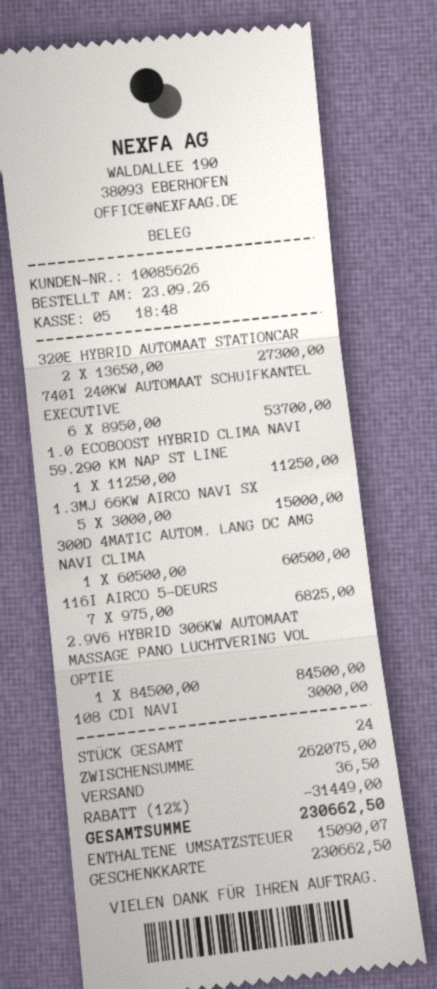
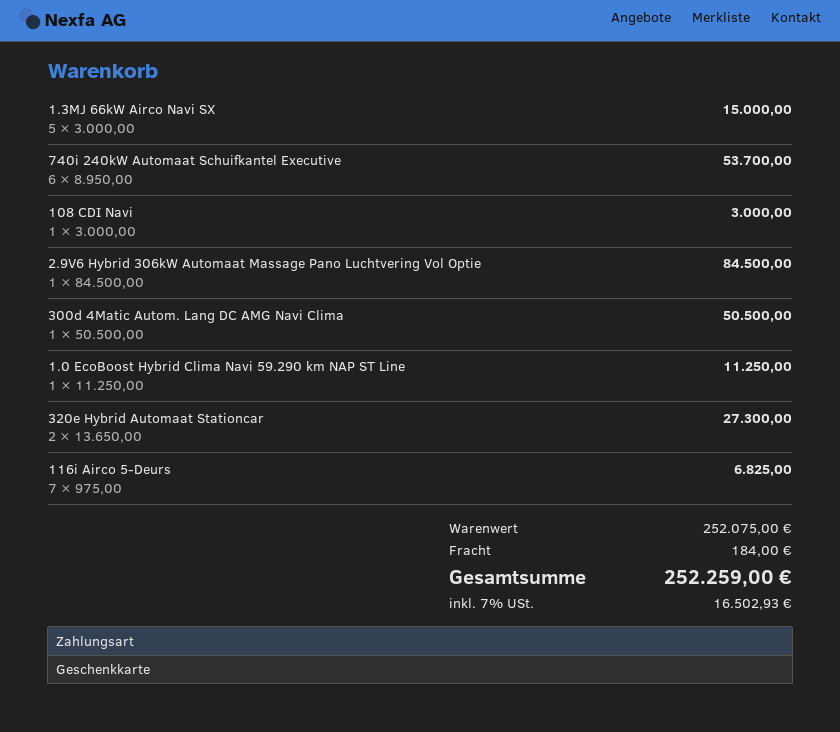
300D 4MATIC AUTOM. LANG DC AMG NAVI CLIMA: 1 x 60500.00 = 60500.00 -> 1 x 50500.00 = 50500.00
subtotal: 262075.00 -> 252075.00
discount: 12% = 31449.00 -> none
shipping: 36.50 -> 184.00
tax: 15090.07 -> 16502.93
total: 230662.50 -> 252259.00

